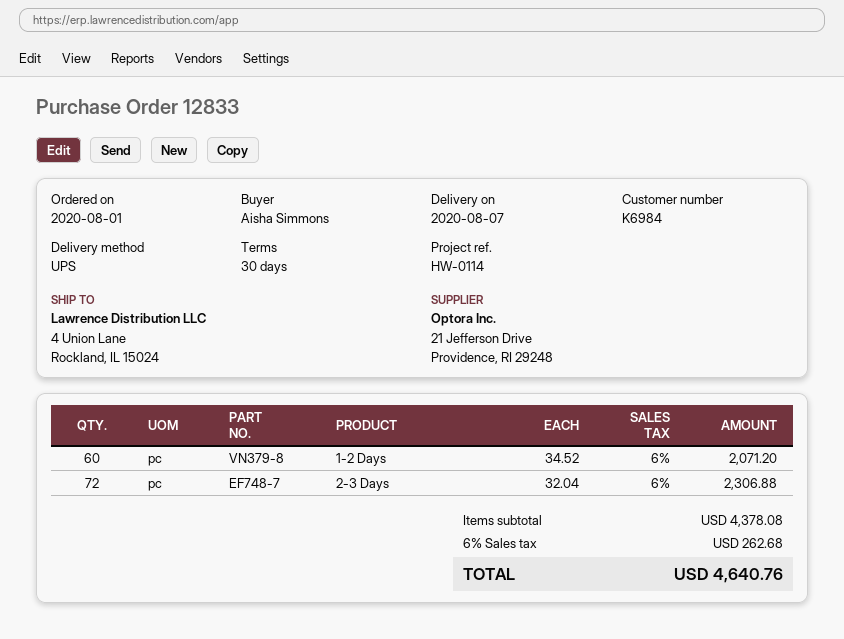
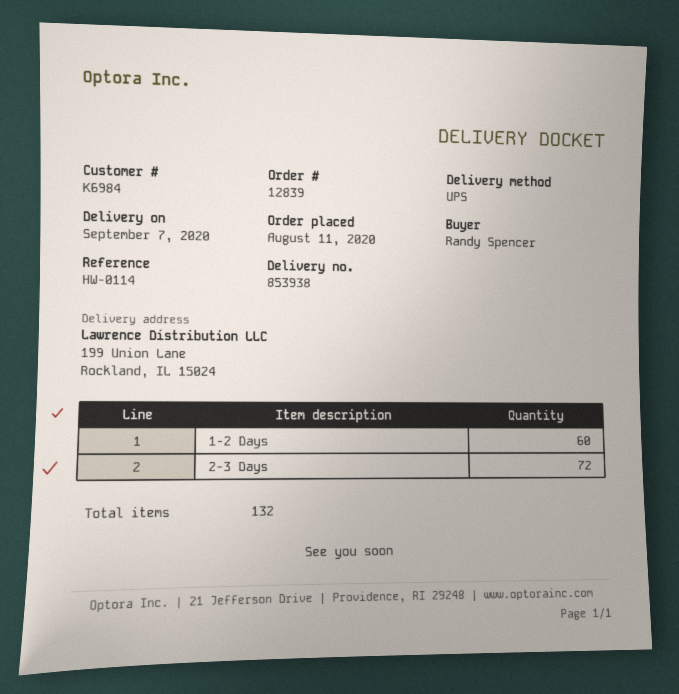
order number: 12833 -> 12839
order date: 2020-08-01 -> 2020-08-11
delivery date: 2020-08-07 -> 2020-09-07
ordered by: Aisha Simmons -> Randy Spencer
ship to: 4 Union Lane, Rockland, IL 15024 -> 199 Union Lane, Rockland, IL 15024

